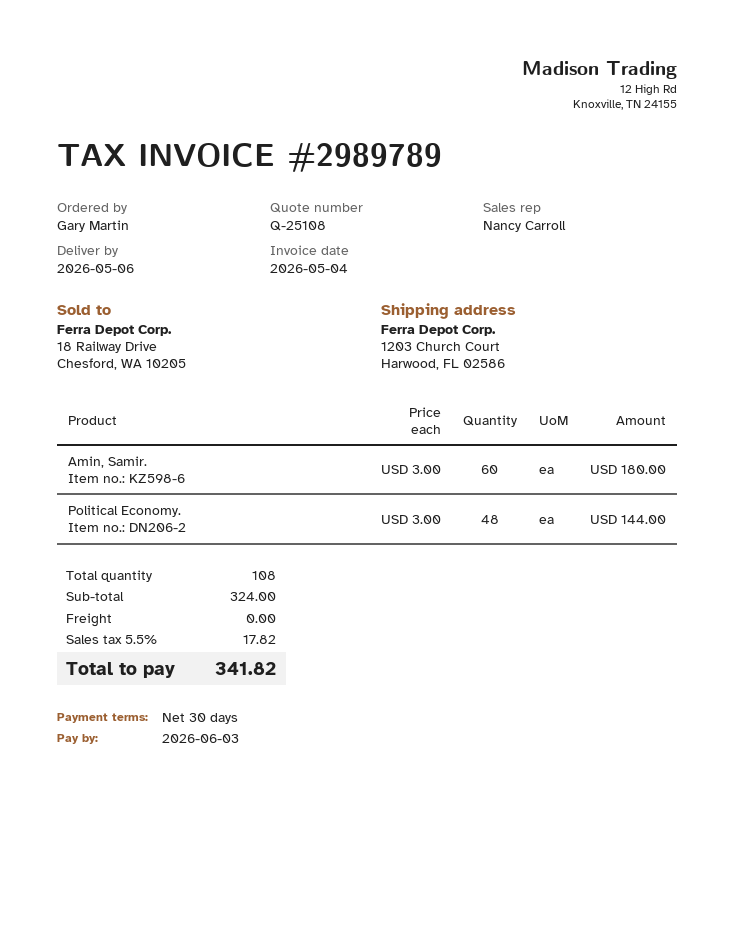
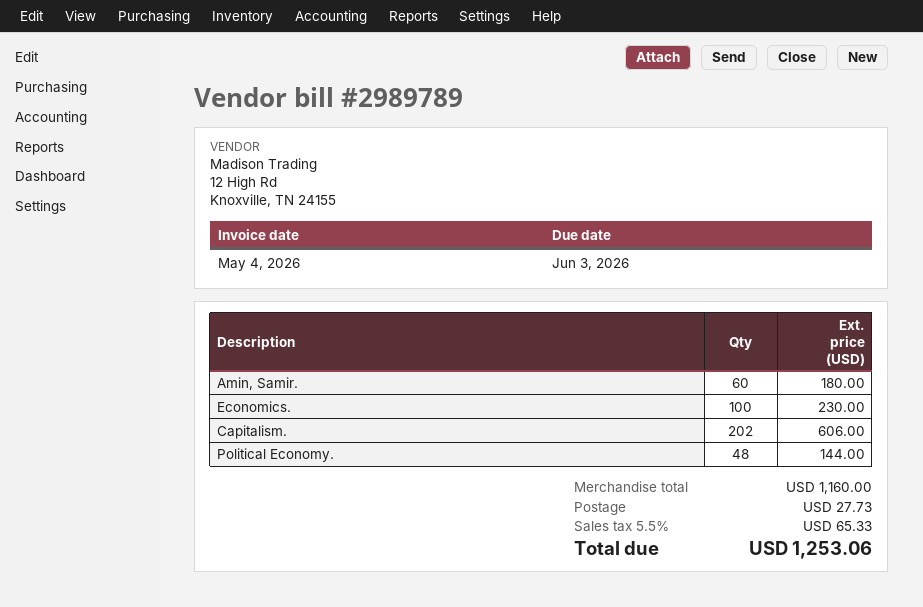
Economics.: none -> 100 for 230.00
Capitalism.: none -> 202 for 606.00
subtotal: 324.00 -> 1160.00
shipping: 0.00 -> 27.73
tax: 5.5% = 17.82 -> 5.5% = 65.33
total: 341.82 -> 1253.06

